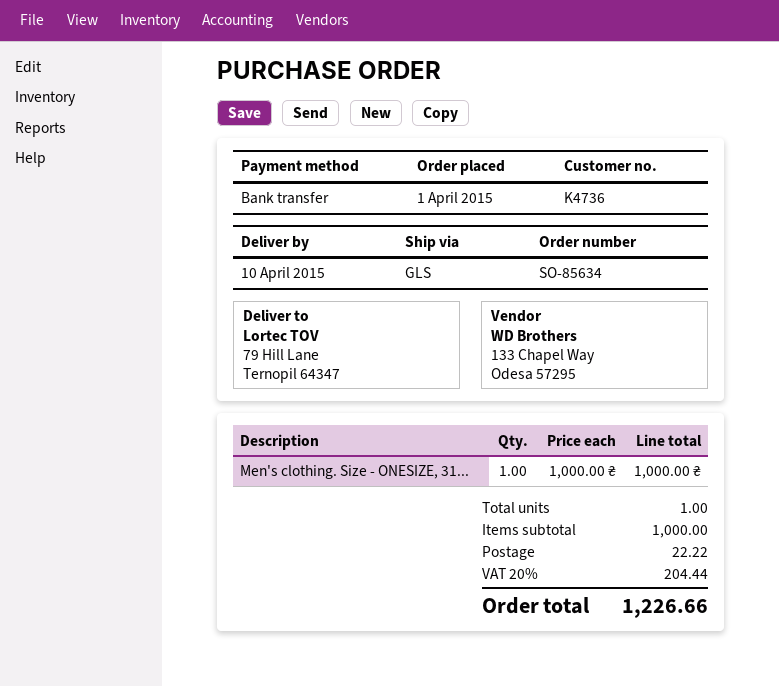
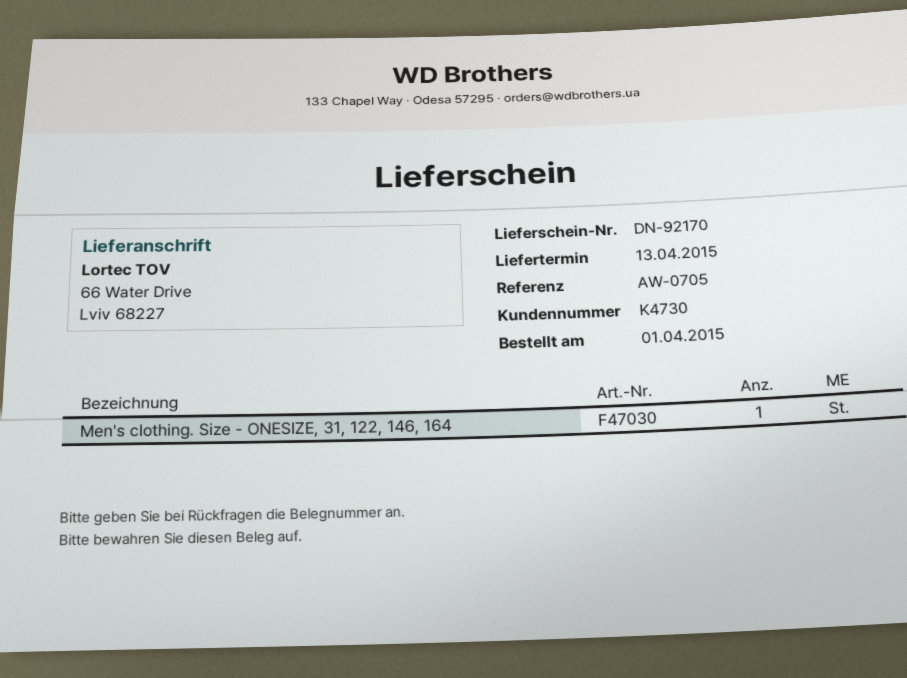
delivery date: 2015-04-10 -> 2015-04-13
customer number: K4736 -> K4730
ship to: 79 Hill Lane, Ternopil 64347 -> 66 Water Drive, Lviv 68227

